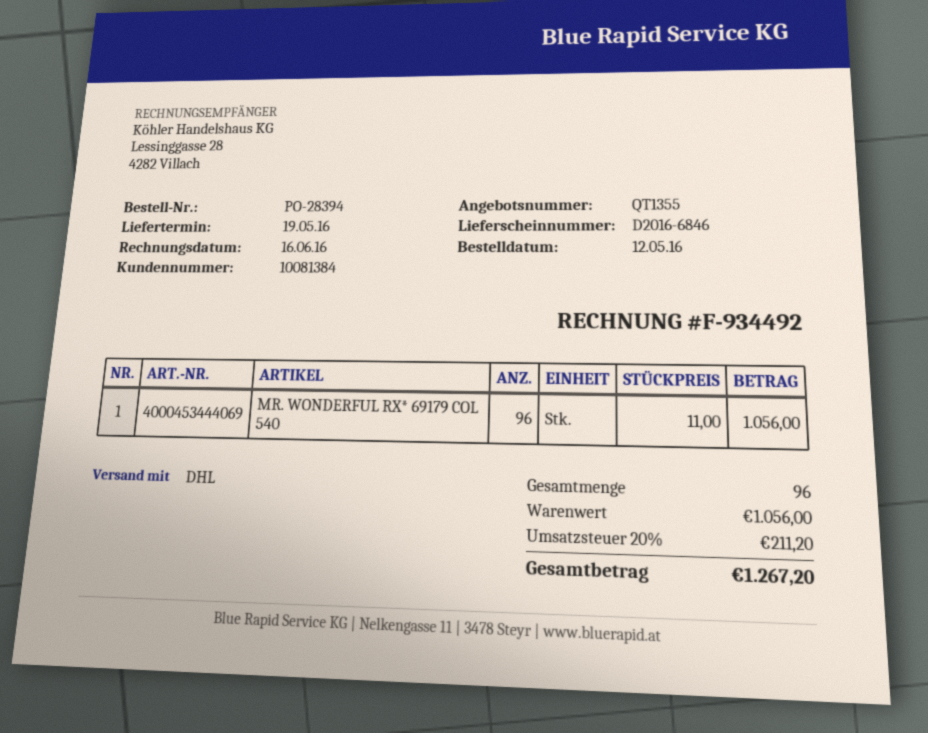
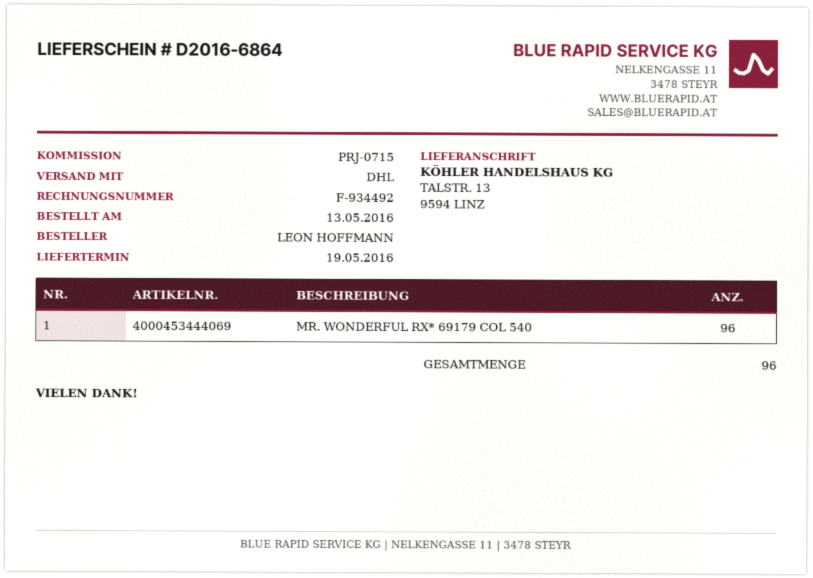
order date: 2016-05-12 -> 2016-05-13
delivery note number: D2016-6846 -> D2016-6864

